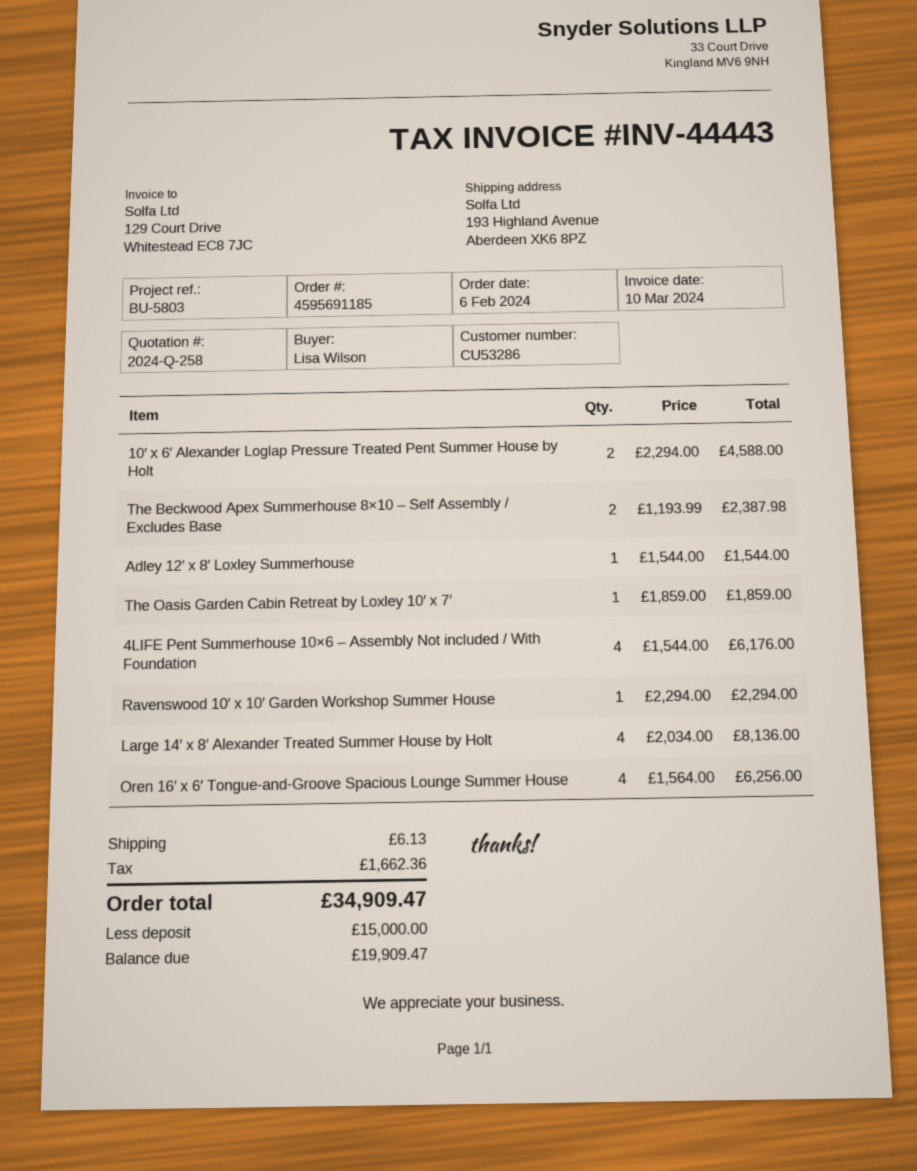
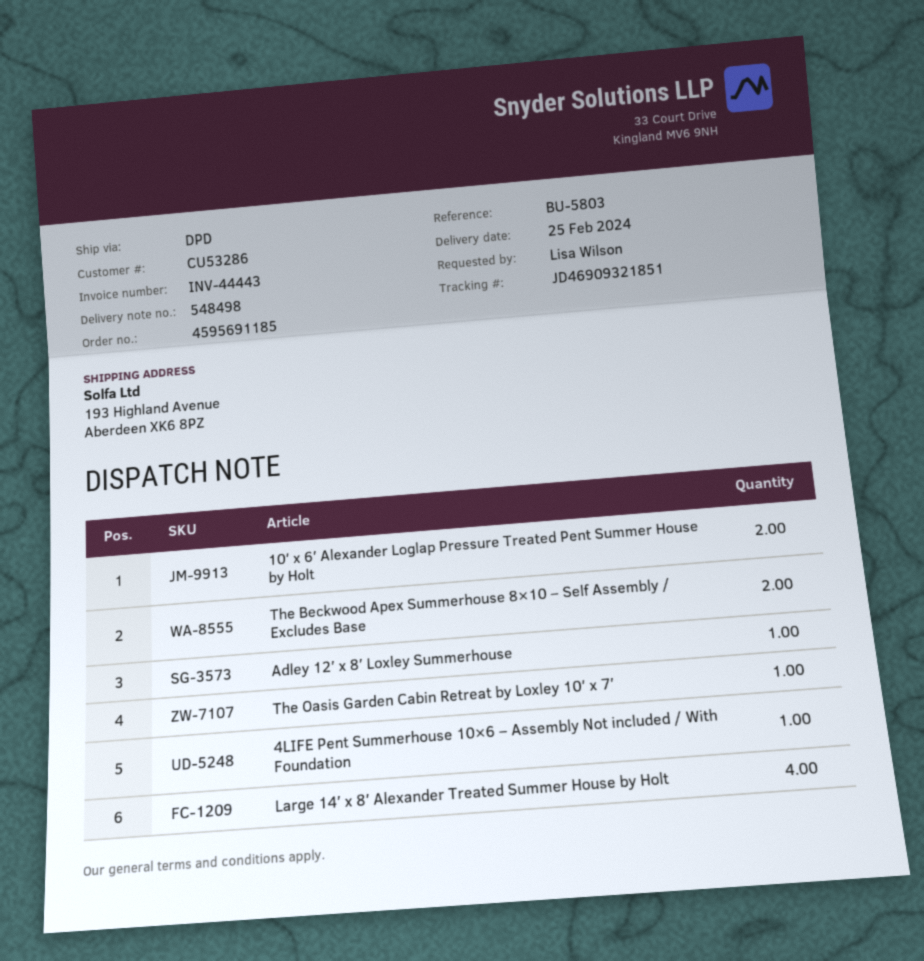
4LIFE Pent Summerhouse 10×6 – Assembly Not included / With Foundation: 4 -> 1
Ravenswood 10′ x 10′ Garden Workshop Summer House: 1 -> none
Oren 16′ x 6′ Tongue-and-Groove Spacious Lounge Summer House: 4 -> none

